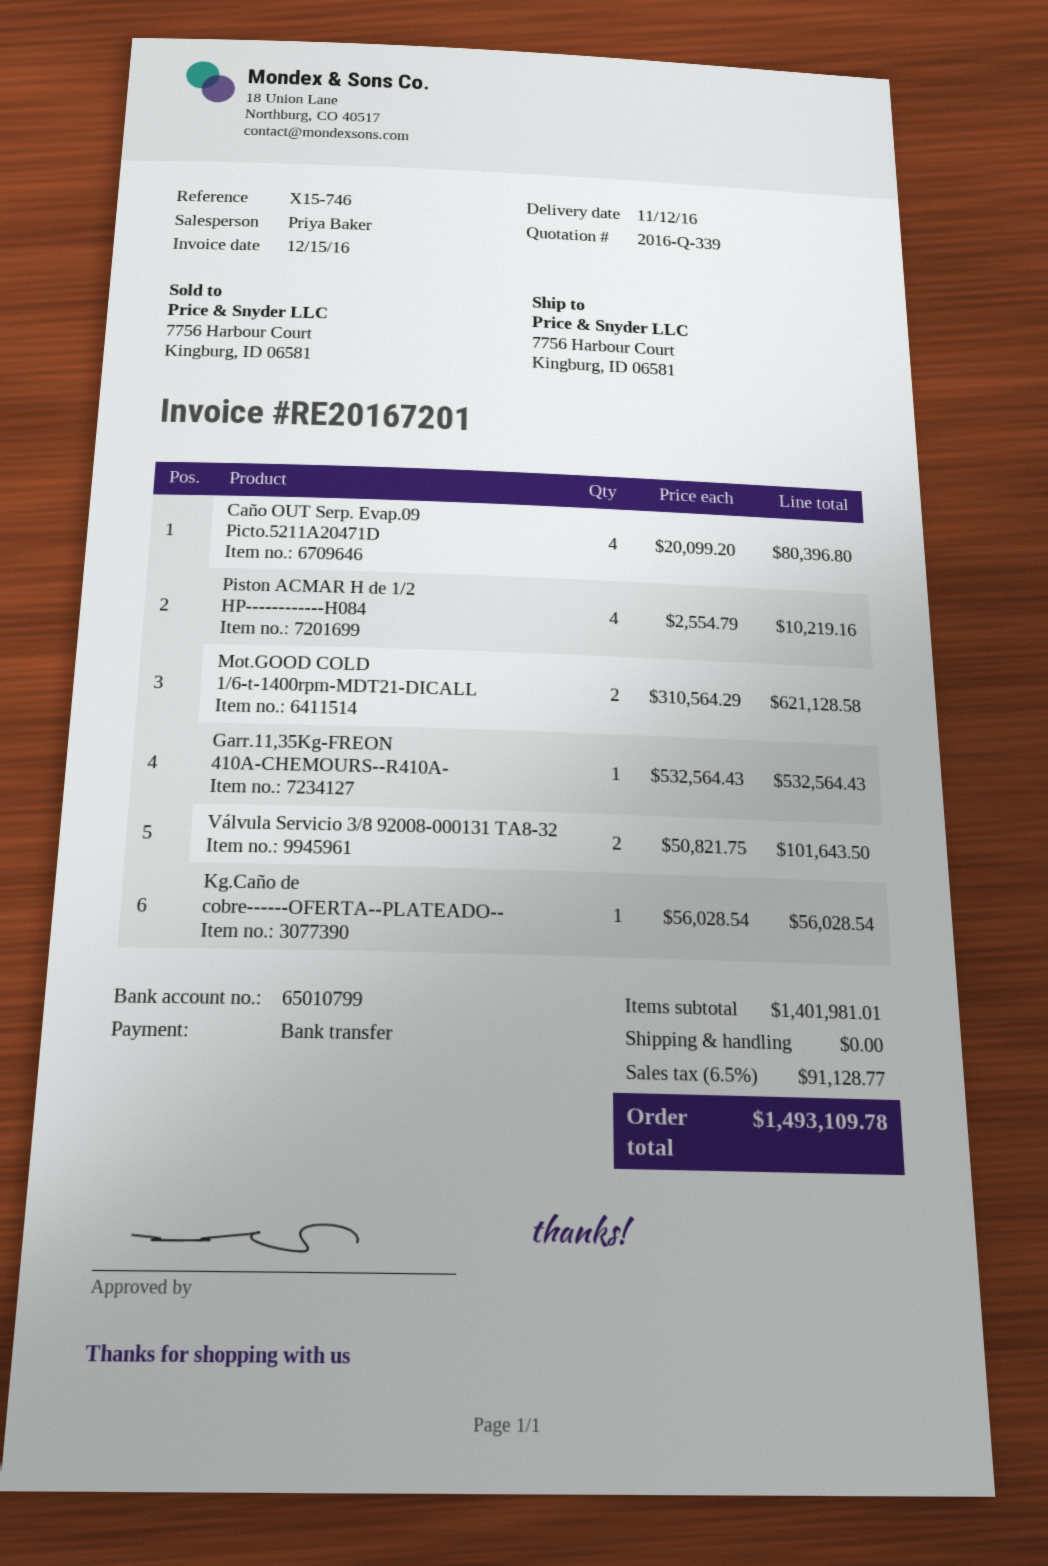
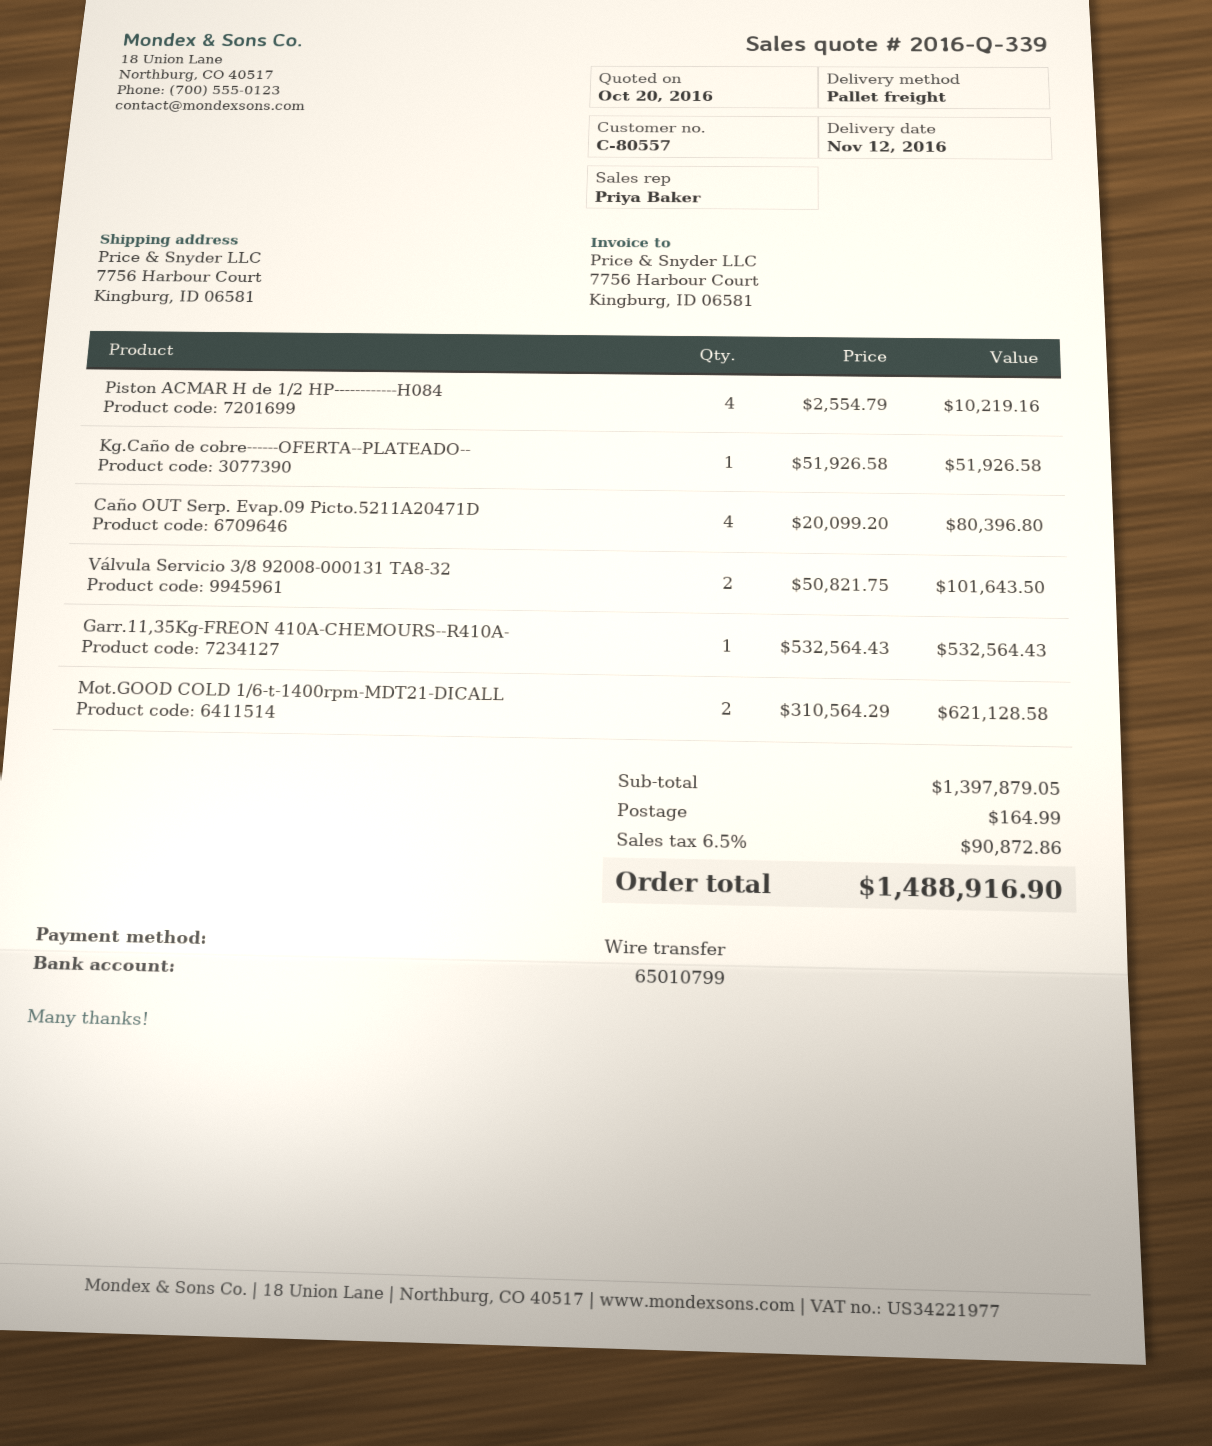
Kg.Caño de cobre------OFERTA--PLATEADO--: 1 x 56028.54 = 56028.54 -> 1 x 51926.58 = 51926.58
subtotal: 1401981.01 -> 1397879.05
shipping: 0.00 -> 164.99
tax: 6.5% = 91128.77 -> 6.5% = 90872.86
total: 1493109.78 -> 1488916.90

